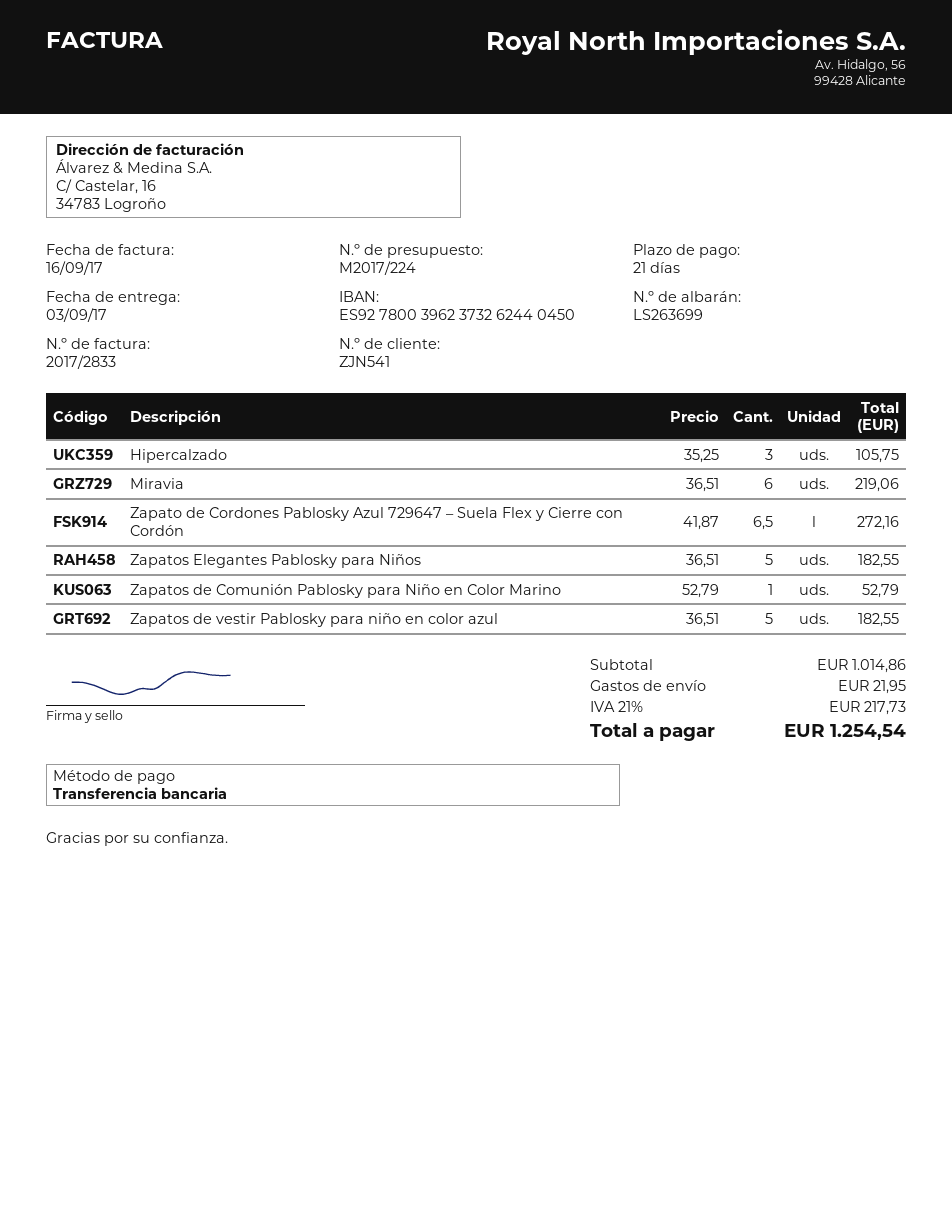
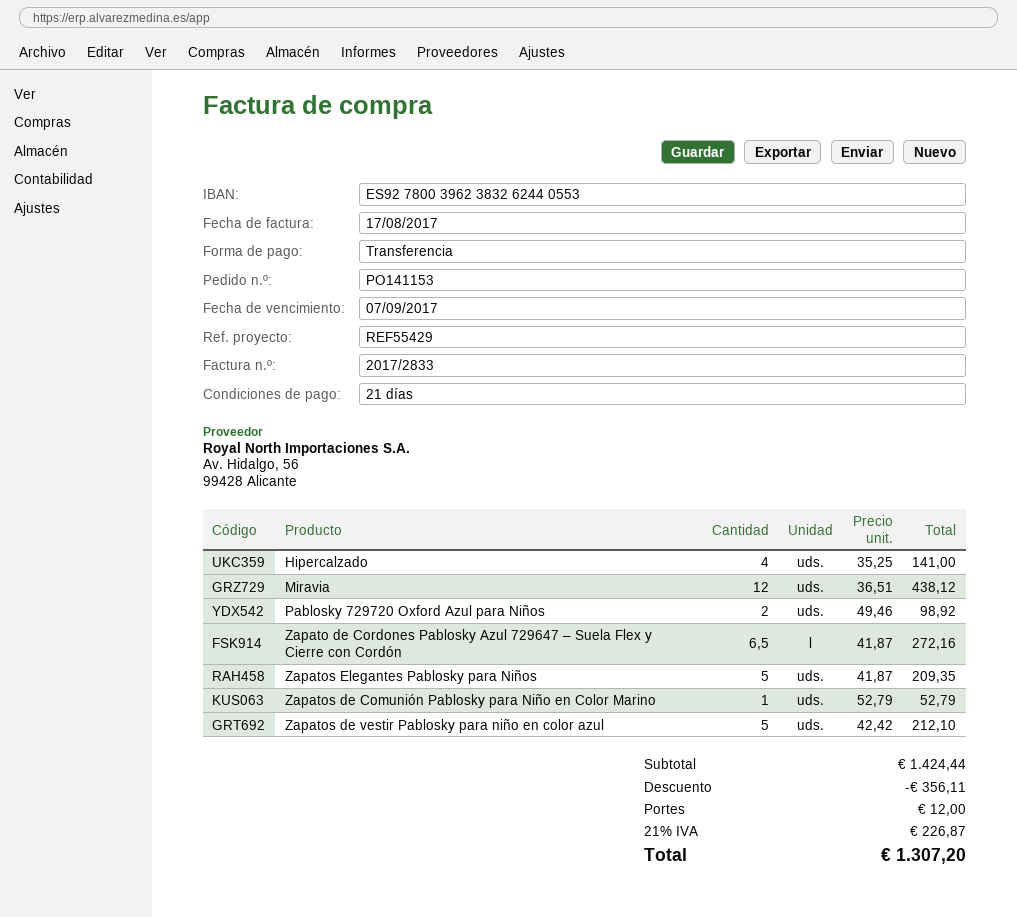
invoice date: 2017-09-16 -> 2017-08-17
bank account: ES9278003962373262440450 -> ES9278003962383262440553
Hipercalzado: 3 x 35.25 = 105.75 -> 4 x 35.25 = 141.00
Miravia: 6 x 36.51 = 219.06 -> 12 x 36.51 = 438.12
Zapatos Elegantes Pablosky para Niños: 5 x 36.51 = 182.55 -> 5 x 41.87 = 209.35
Zapatos de vestir Pablosky para niño en color azul: 5 x 36.51 = 182.55 -> 5 x 42.42 = 212.10
Pablosky 729720 Oxford Azul para Niños: none -> 2 x 49.46 = 98.92
subtotal: 1014.86 -> 1424.44
discount: none -> 356.11
shipping: 21.95 -> 12.00
tax: 21% = 217.73 -> 21% = 226.87
total: 1254.54 -> 1307.20

